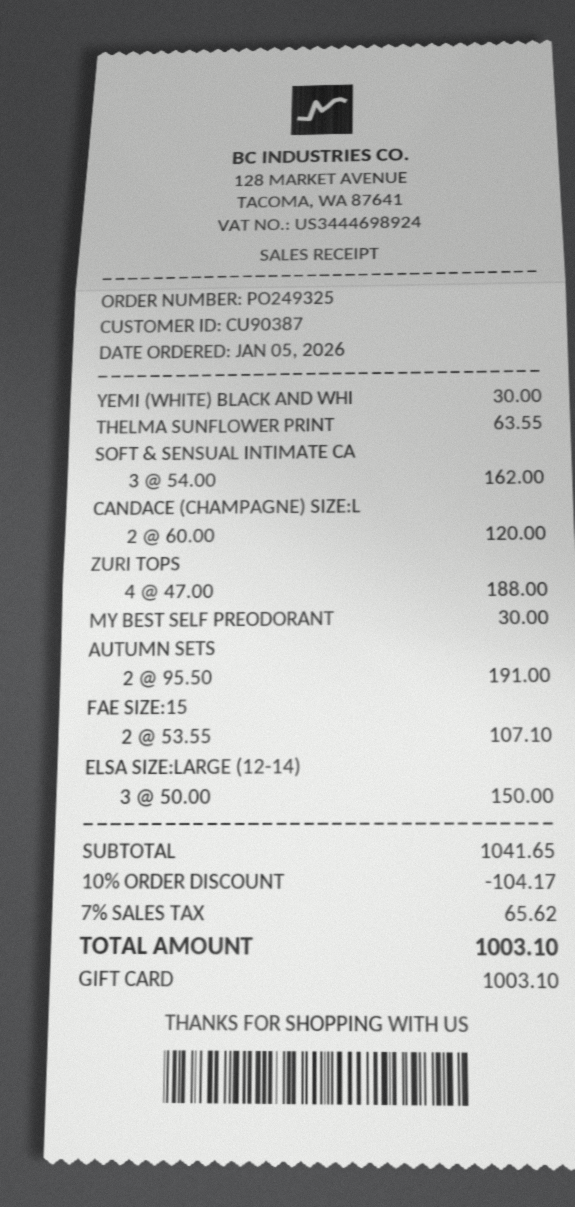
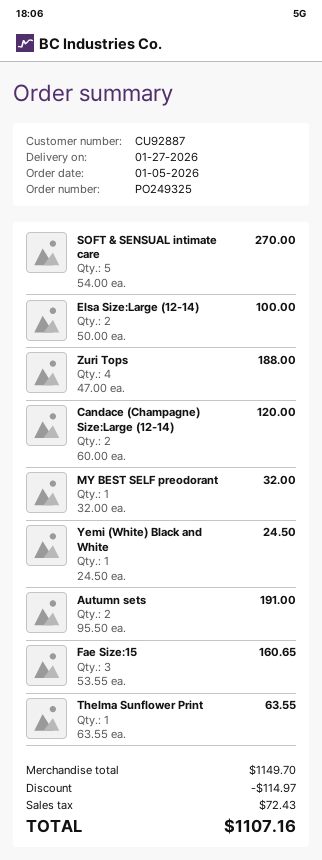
customer number: CU90387 -> CU92887
YEMI (WHITE) BLACK AND WHI: 1 x 30.00 = 30.00 -> 1 x 24.50 = 24.50
SOFT & SENSUAL INTIMATE CA: 3 x 54.00 = 162.00 -> 5 x 54.00 = 270.00
MY BEST SELF PREODORANT: 1 x 30.00 = 30.00 -> 1 x 32.00 = 32.00
FAE SIZE:15: 2 x 53.55 = 107.10 -> 3 x 53.55 = 160.65
ELSA SIZE:LARGE (12-14): 3 x 50.00 = 150.00 -> 2 x 50.00 = 100.00
subtotal: 1041.65 -> 1149.70
discount: 104.17 -> 114.97
tax: 65.62 -> 72.43
total: 1003.10 -> 1107.16

